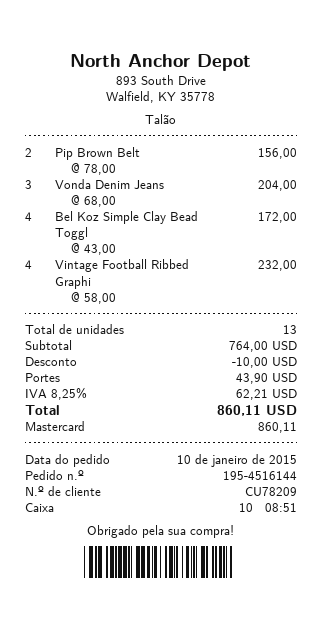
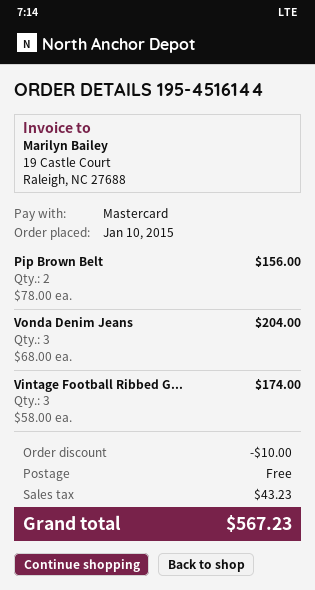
Bel Koz Simple Clay Bead Toggl: 4 x 43.00 = 172.00 -> none
Vintage Football Ribbed Graphi: 4 x 58.00 = 232.00 -> 3 x 58.00 = 174.00
shipping: 43.90 -> 0.00
tax: 62.21 -> 43.23
total: 860.11 -> 567.23

